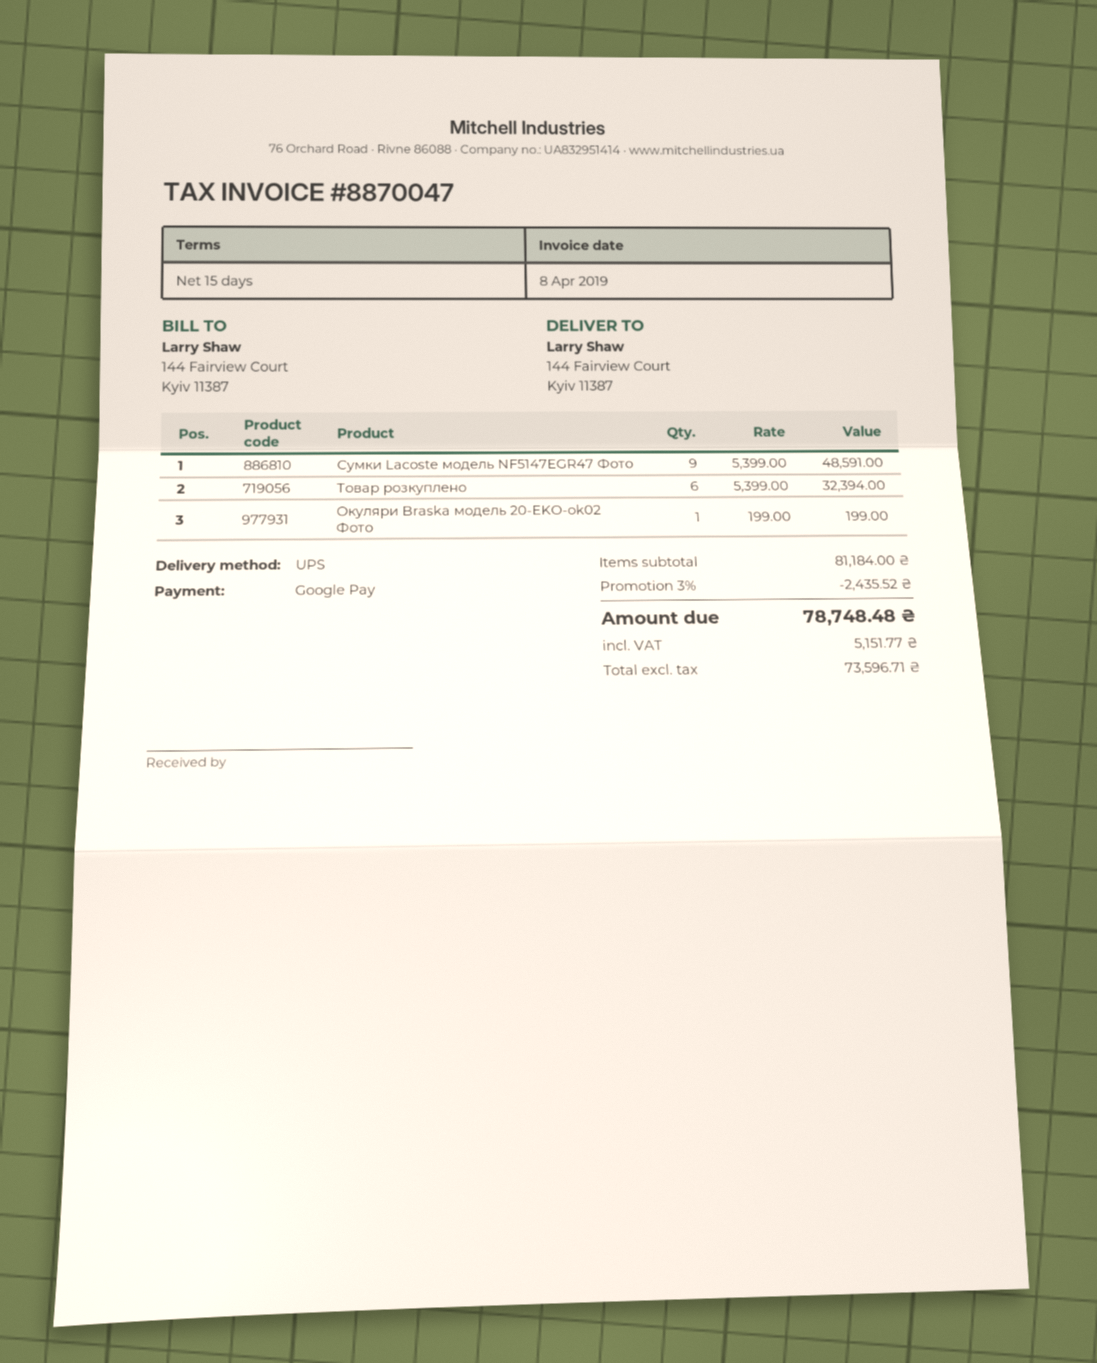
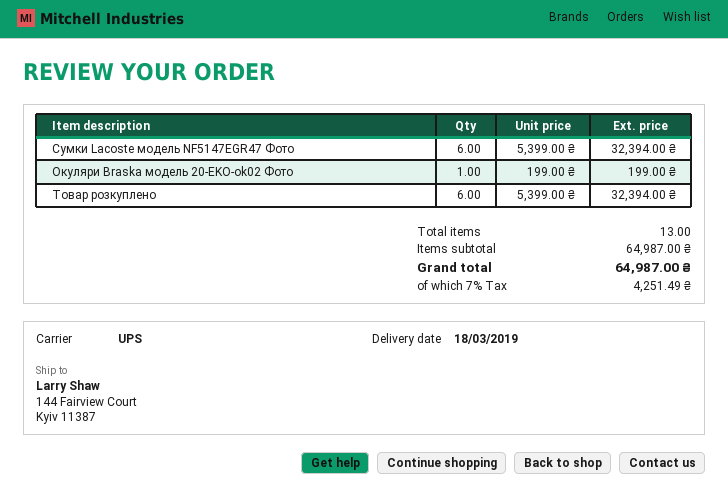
Сумки Lacoste модель NF5147EGR47 Фото: 9 x 5399.00 = 48591.00 -> 6 x 5399.00 = 32394.00
subtotal: 81184.00 -> 64987.00
discount: 3% = 2435.52 -> none
tax: 5151.77 -> 4251.49
total: 78748.48 -> 64987.00

